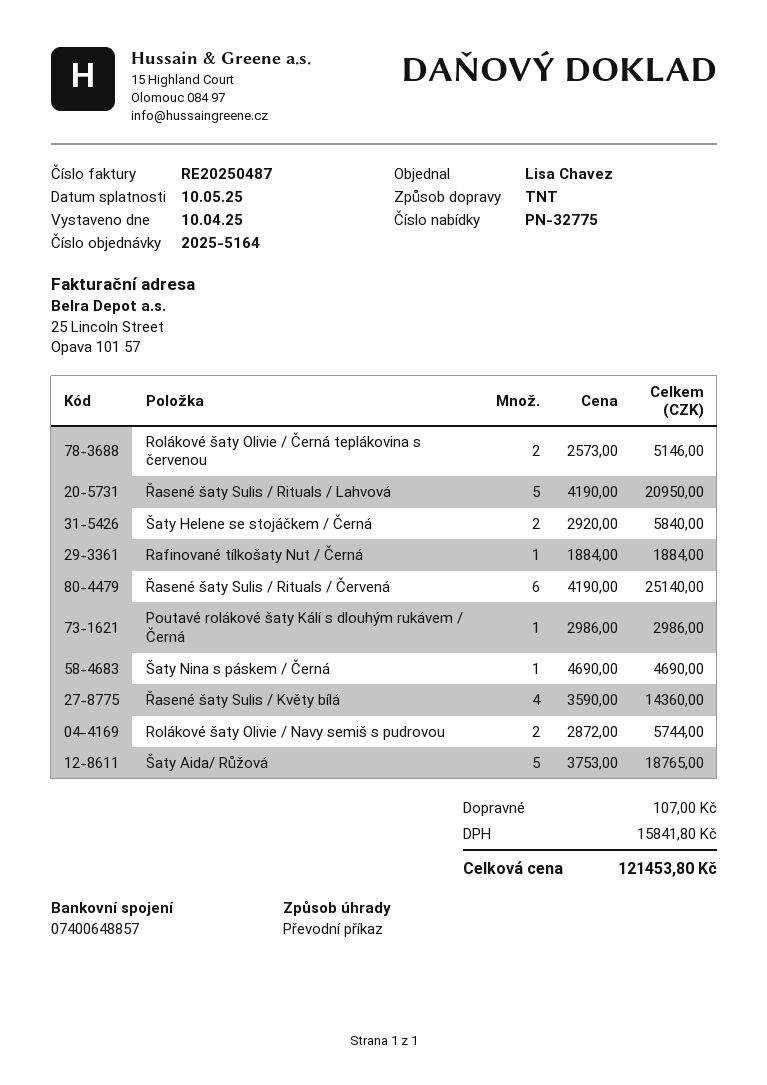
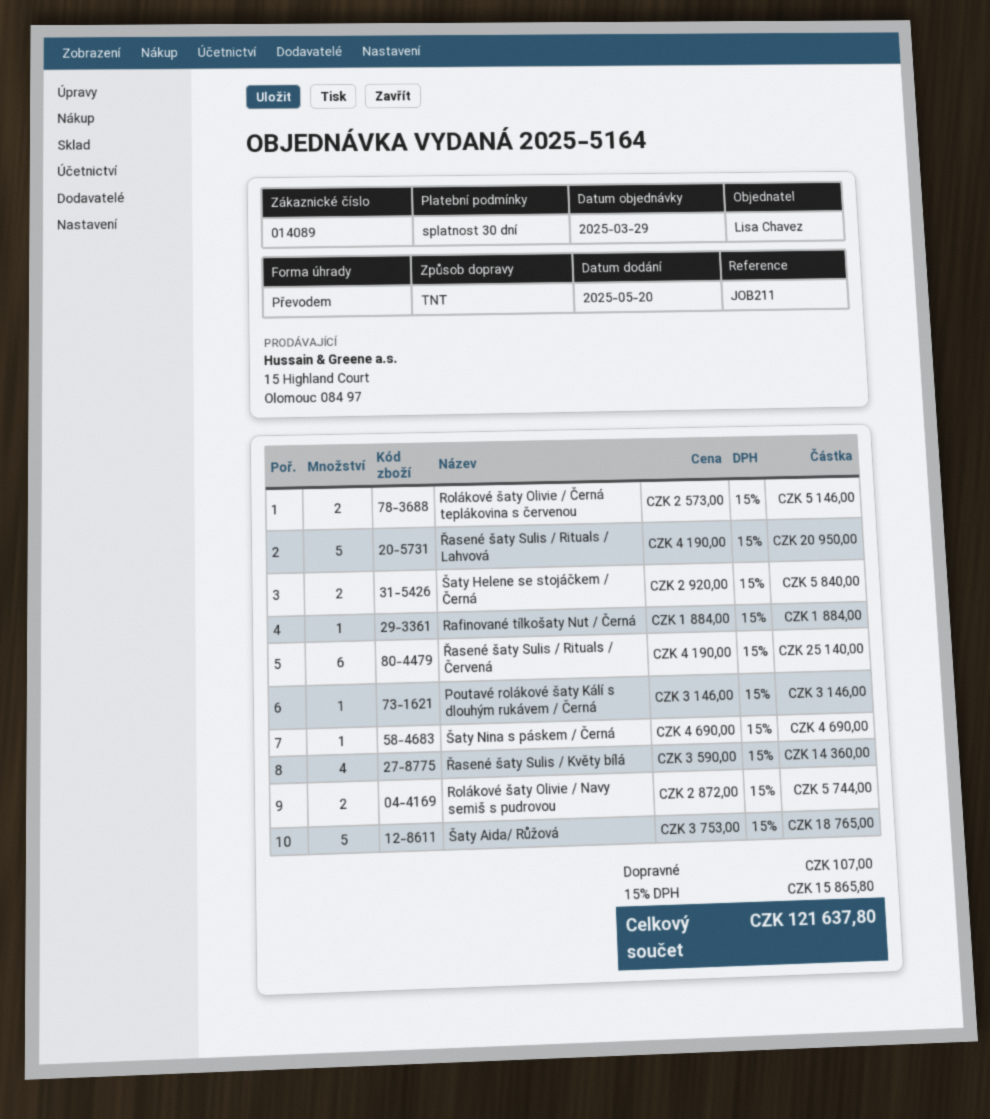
Poutavé rolákové šaty Kálí s dlouhým rukávem / Černá: 1 x 2986.00 = 2986.00 -> 1 x 3146.00 = 3146.00
tax: 15841.80 -> 15865.80
total: 121453.80 -> 121637.80

